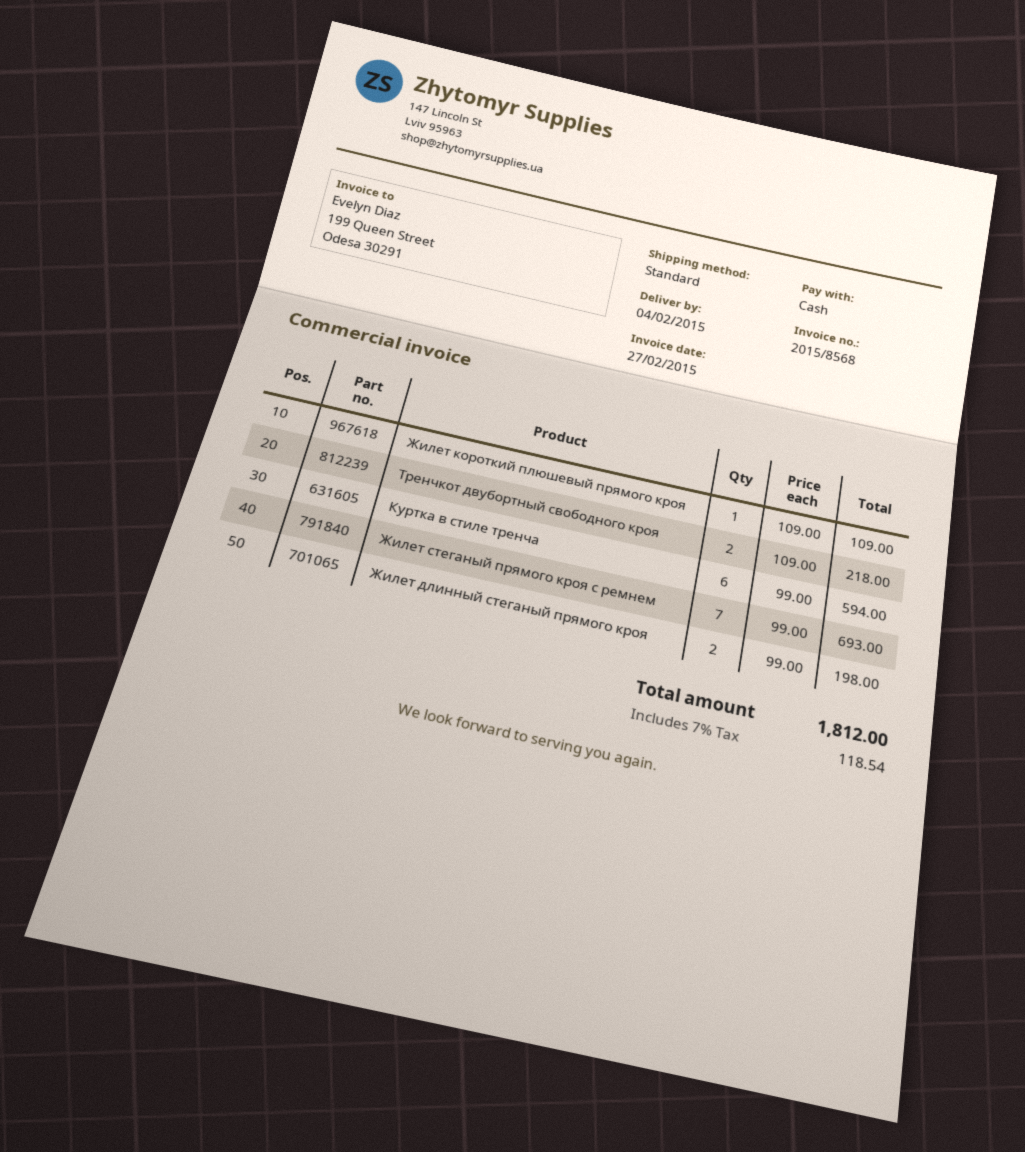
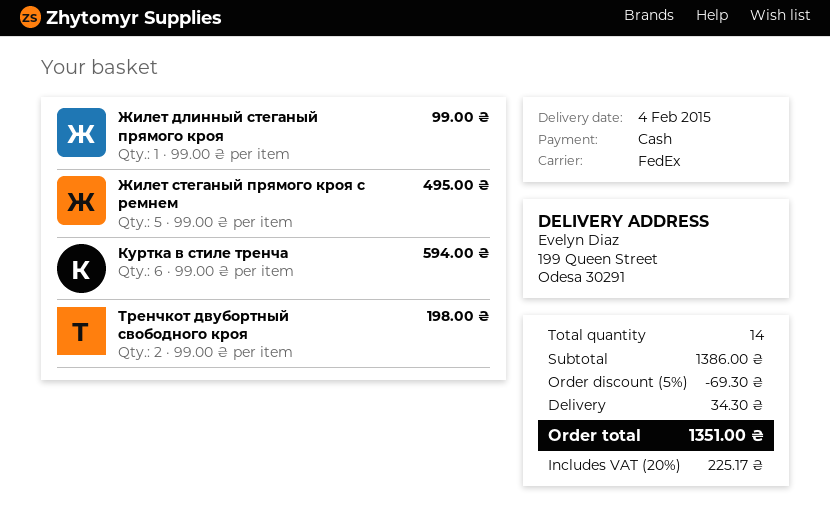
shipping method: standard -> FedEx
Жилет короткий плюшевый прямого кроя: 1 x 109.00 = 109.00 -> none
Тренчкот двубортный свободного кроя: 2 x 109.00 = 218.00 -> 2 x 99.00 = 198.00
Жилет стеганый прямого кроя с ремнем: 7 x 99.00 = 693.00 -> 5 x 99.00 = 495.00
Жилет длинный стеганый прямого кроя: 2 x 99.00 = 198.00 -> 1 x 99.00 = 99.00
discount: none -> 5% = 69.30
shipping: none -> 34.30
tax: 7% = 118.54 -> 20% = 225.17
total: 1812.00 -> 1351.00

